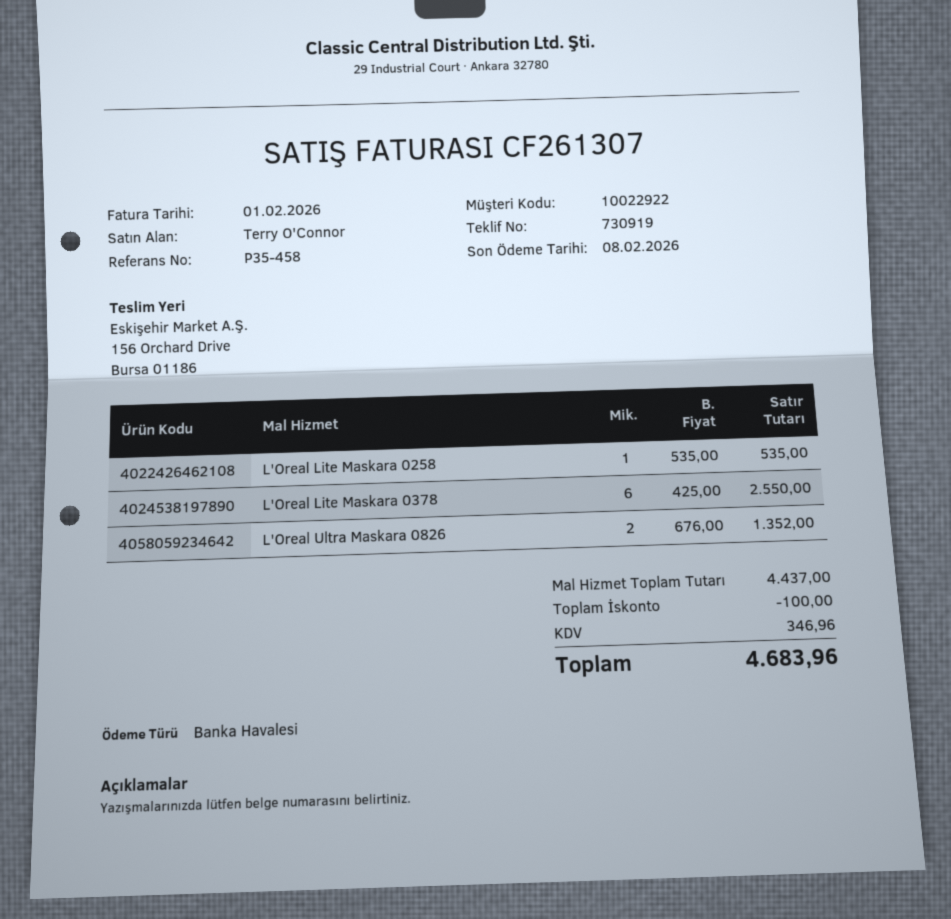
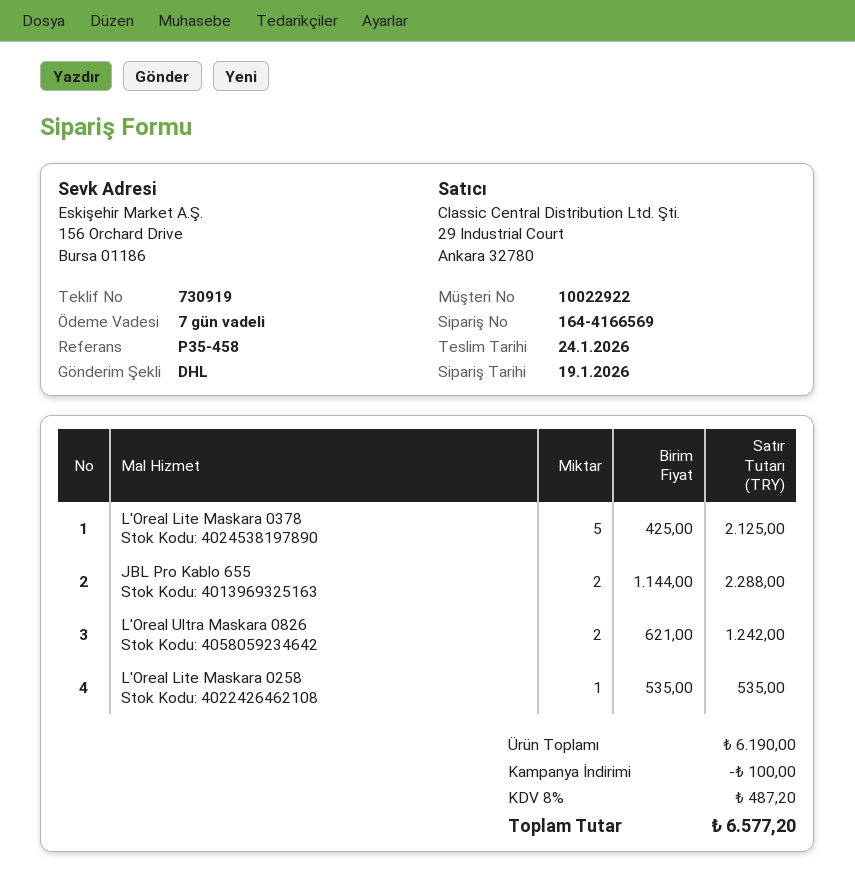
L'Oreal Lite Maskara 0378: 6 x 425.00 = 2550.00 -> 5 x 425.00 = 2125.00
L'Oreal Ultra Maskara 0826: 2 x 676.00 = 1352.00 -> 2 x 621.00 = 1242.00
JBL Pro Kablo 655: none -> 2 x 1144.00 = 2288.00
subtotal: 4437.00 -> 6190.00
tax: 346.96 -> 487.20
total: 4683.96 -> 6577.20

